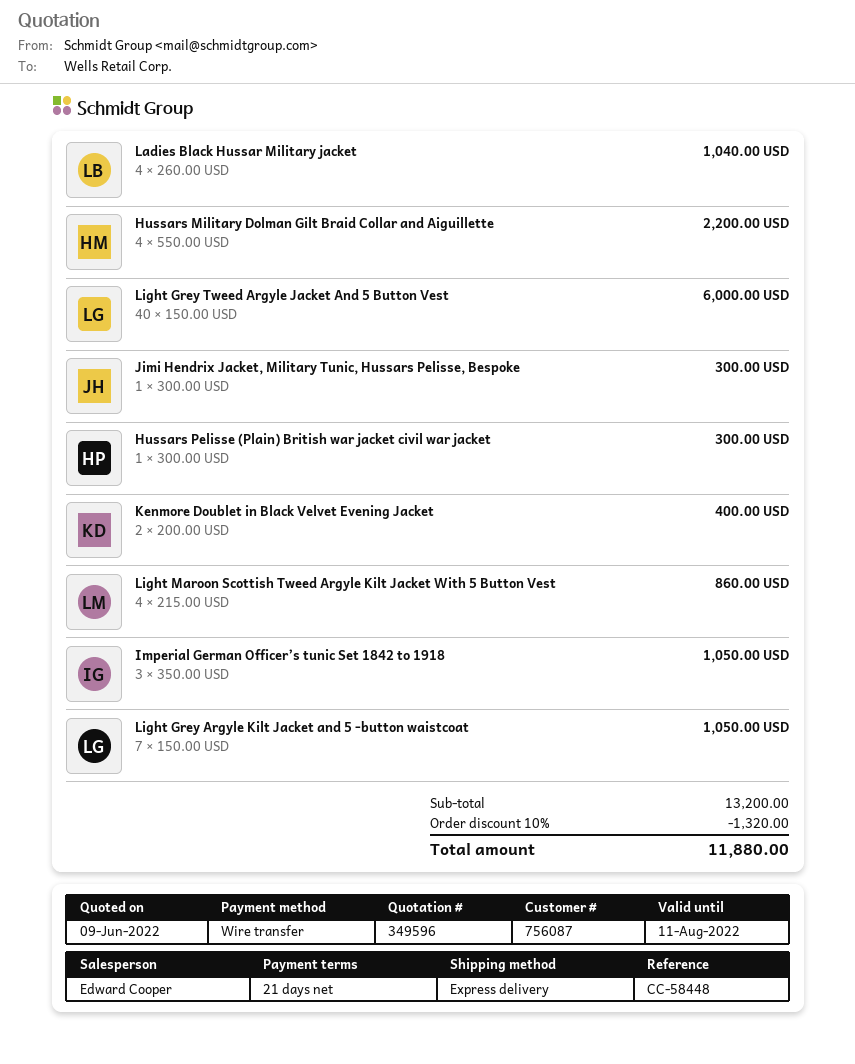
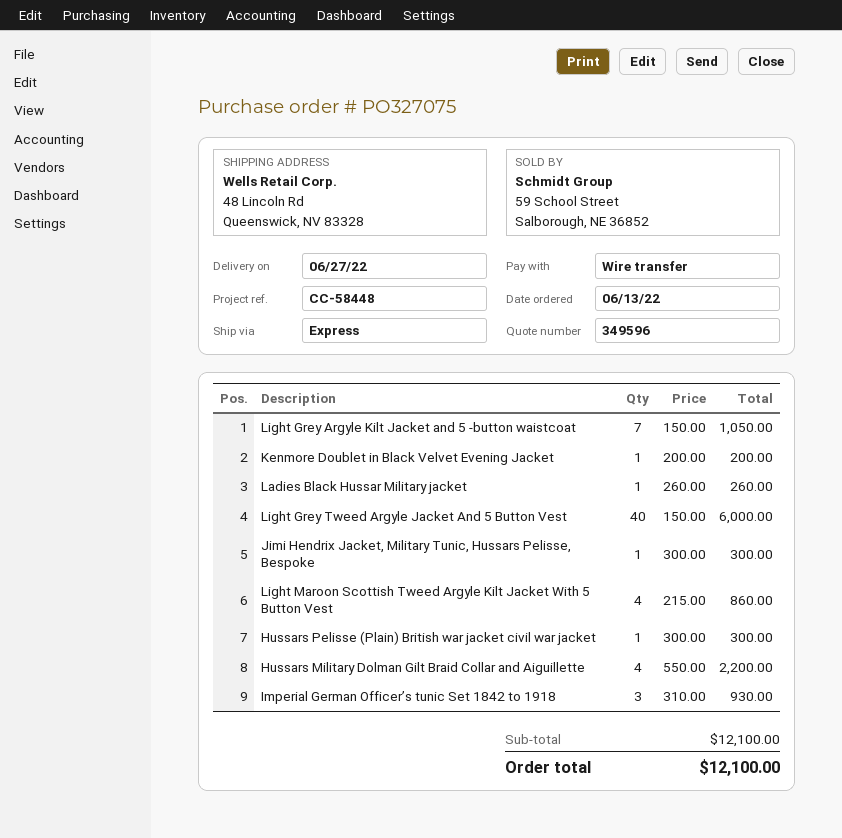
Ladies Black Hussar Military jacket: 4 x 260.00 = 1040.00 -> 1 x 260.00 = 260.00
Kenmore Doublet in Black Velvet Evening Jacket: 2 x 200.00 = 400.00 -> 1 x 200.00 = 200.00
Imperial German Officer’s tunic Set 1842 to 1918: 3 x 350.00 = 1050.00 -> 3 x 310.00 = 930.00
subtotal: 13200.00 -> 12100.00
discount: 10% = 1320.00 -> none
total: 11880.00 -> 12100.00

